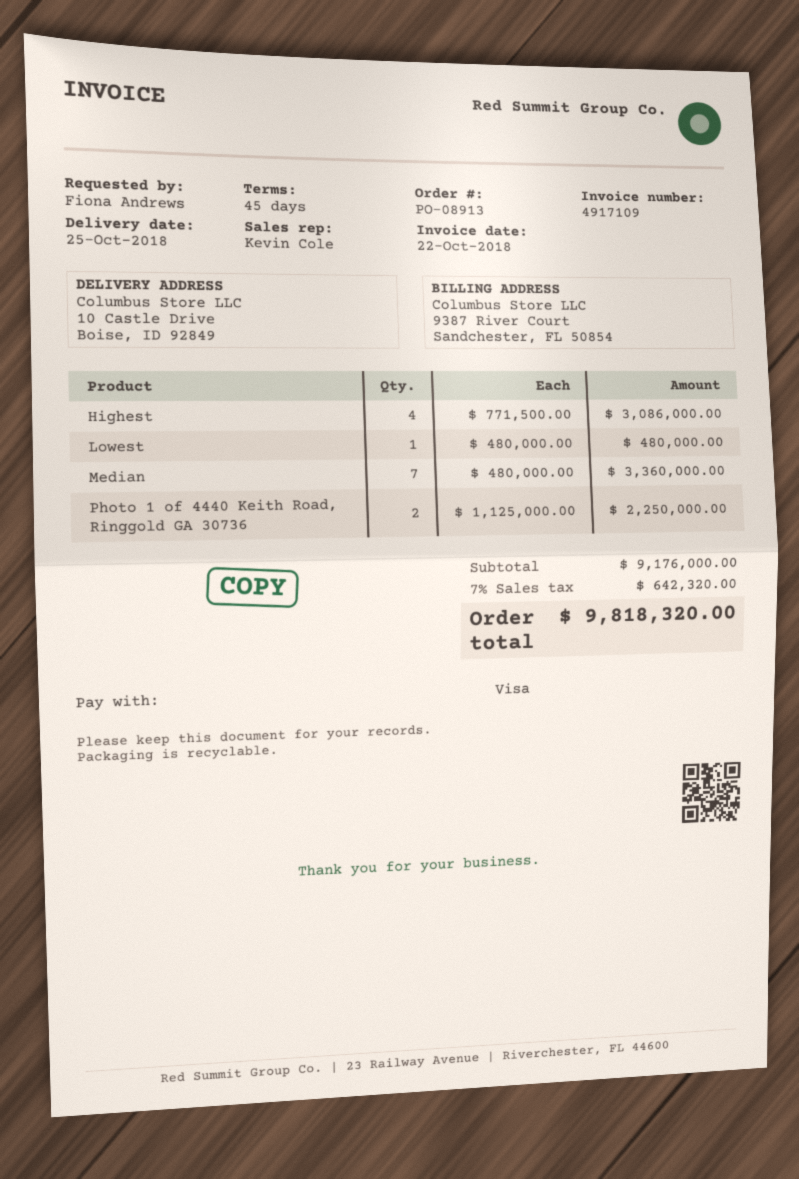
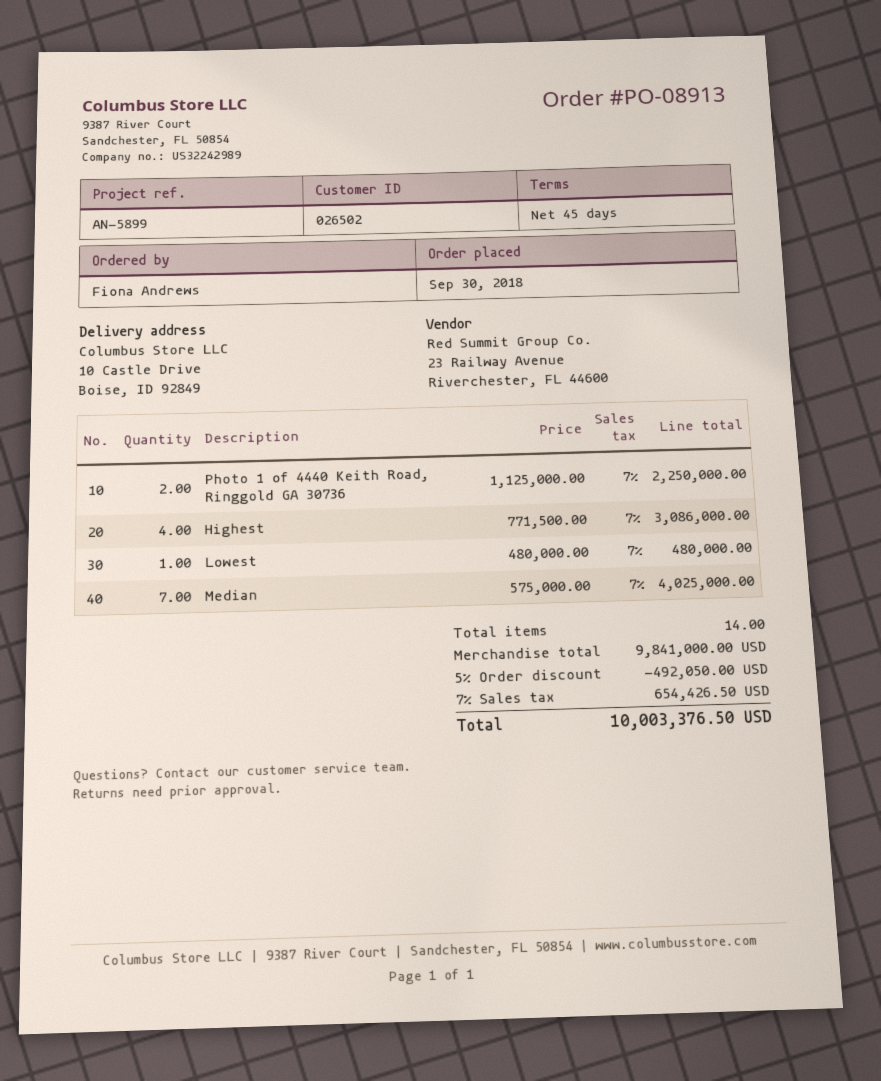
Median: 7 x 480000.00 = 3360000.00 -> 7 x 575000.00 = 4025000.00
subtotal: 9176000.00 -> 9841000.00
discount: none -> 5% = 492050.00
tax: 7% = 642320.00 -> 7% = 654426.50
total: 9818320.00 -> 10003376.50

